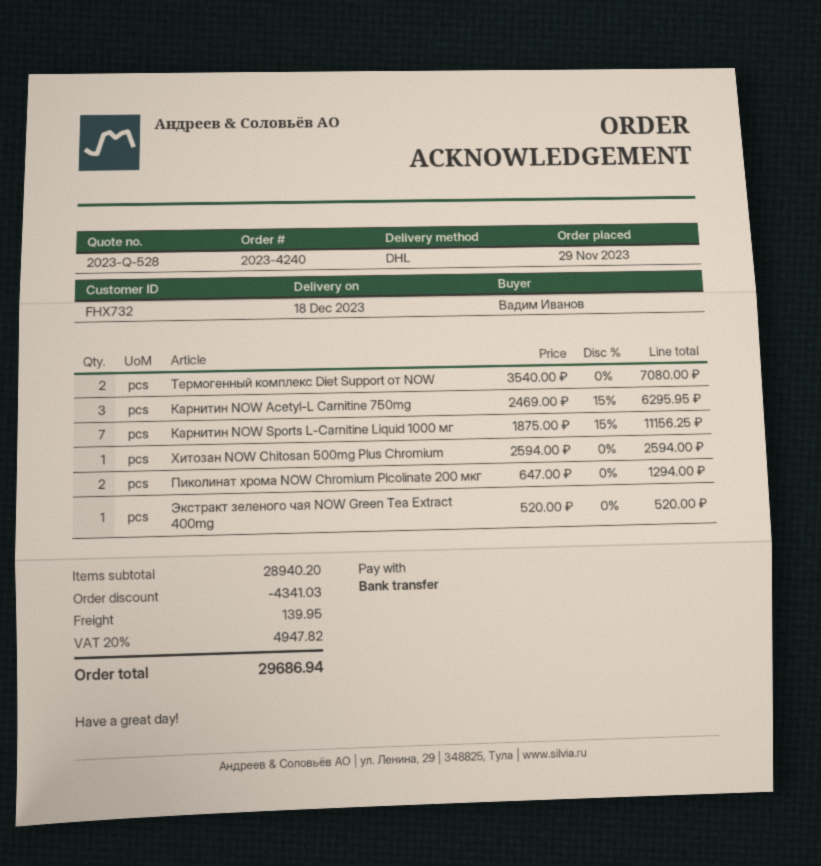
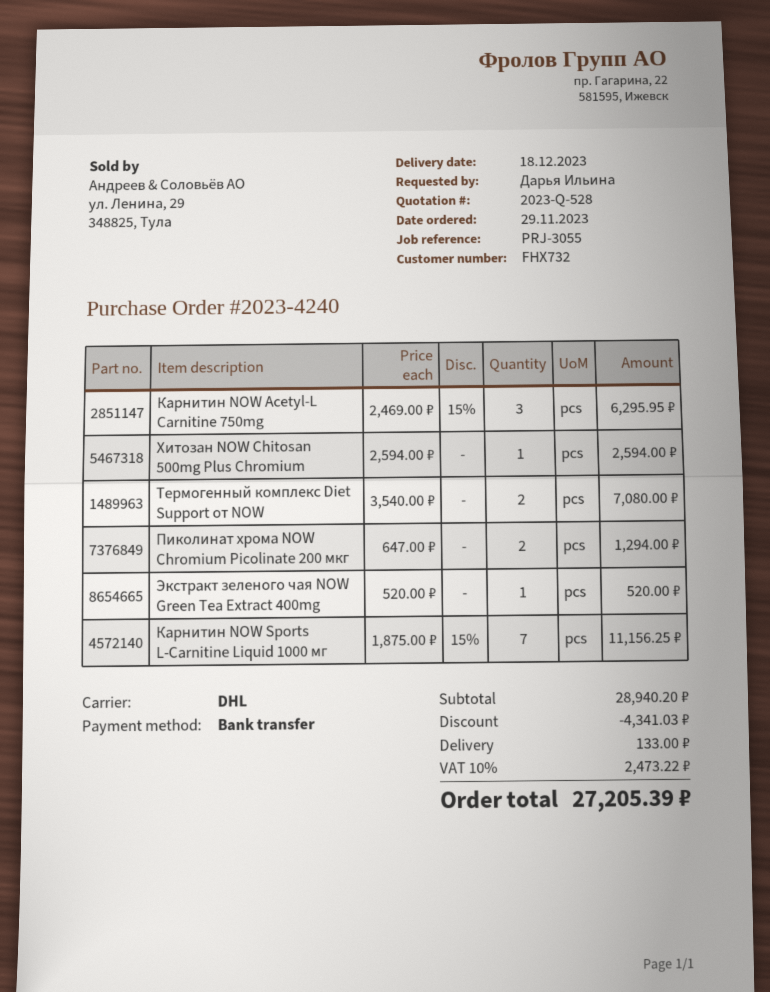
ordered by: Вадим Иванов -> Дарья Ильина
shipping: 139.95 -> 133.00
tax: 20% = 4947.82 -> 10% = 2473.22
total: 29686.94 -> 27205.39

